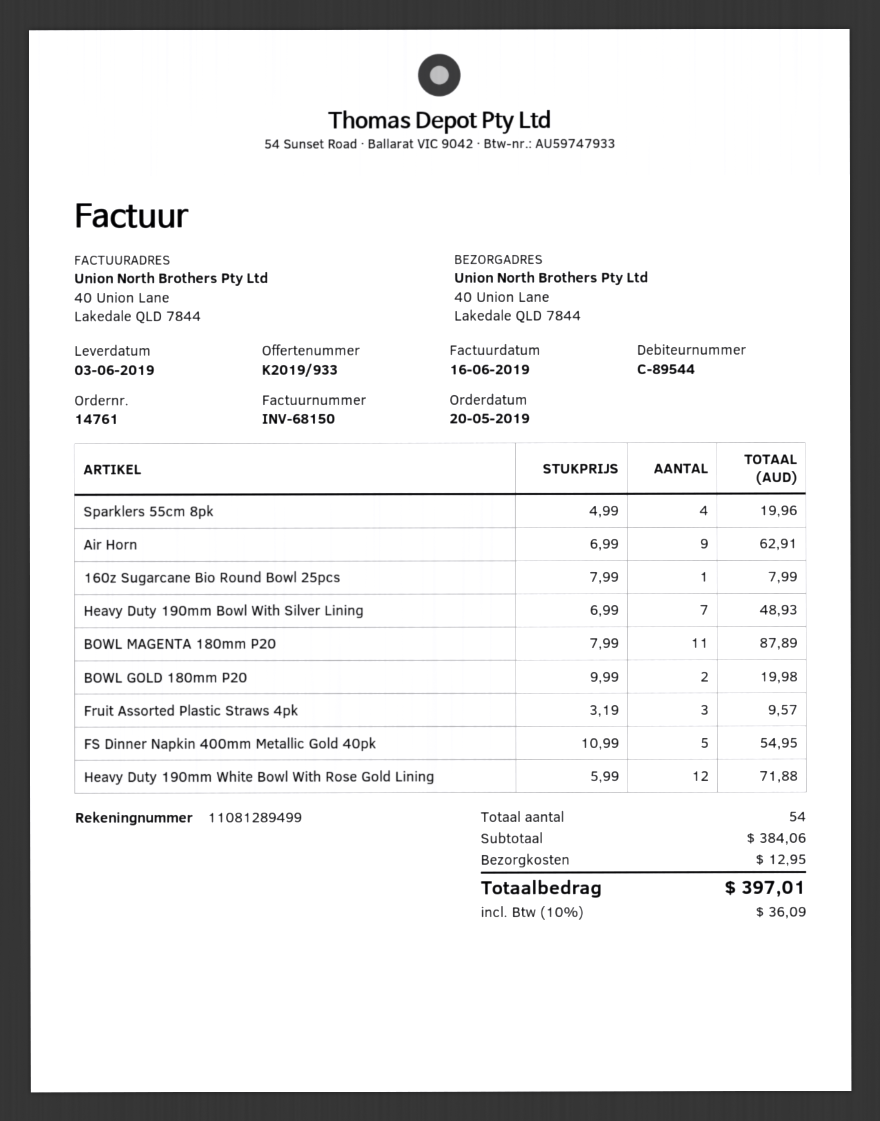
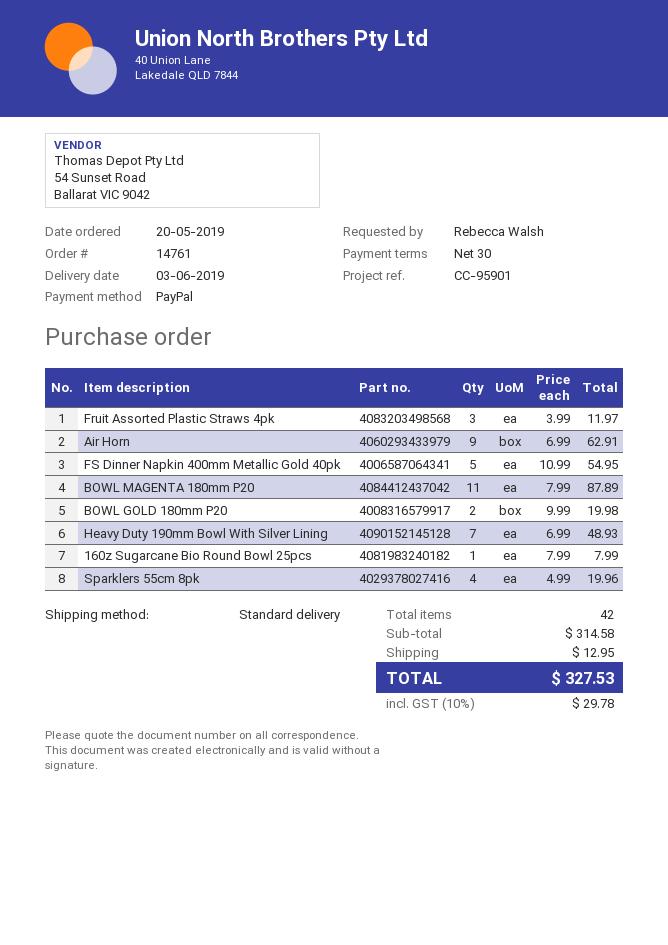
Fruit Assorted Plastic Straws 4pk: 3 x 3.19 = 9.57 -> 3 x 3.99 = 11.97
Heavy Duty 190mm White Bowl With Rose Gold Lining: 12 x 5.99 = 71.88 -> none
total quantity: 54 -> 42
subtotal: 384.06 -> 314.58
tax: 10% = 36.09 -> 10% = 29.78
total: 397.01 -> 327.53

